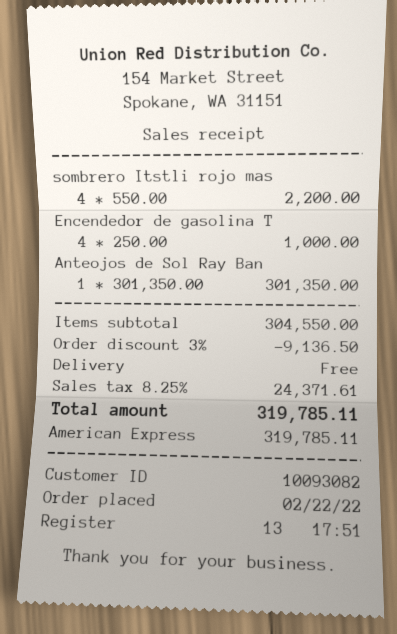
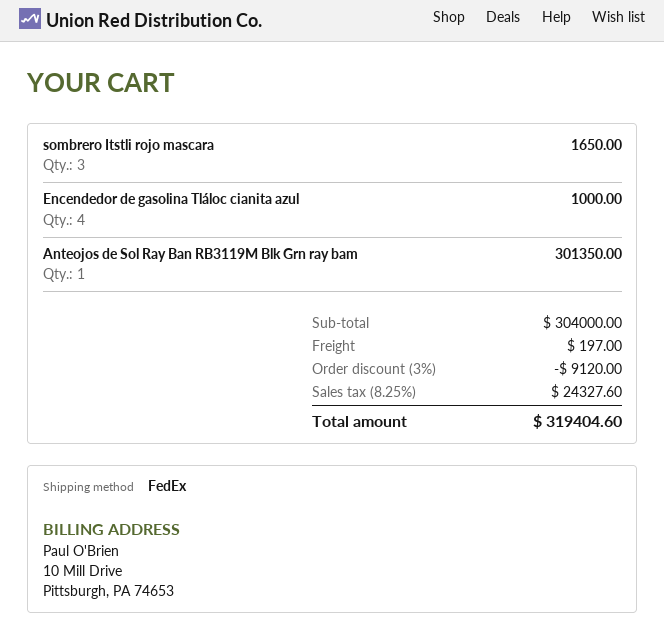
sombrero Itstli rojo mas: 4 for 2200.00 -> 3 for 1650.00
subtotal: 304550.00 -> 304000.00
discount: 3% = 9136.50 -> 3% = 9120.00
shipping: 0.00 -> 197.00
tax: 8.25% = 24371.61 -> 8.25% = 24327.60
total: 319785.11 -> 319404.60

